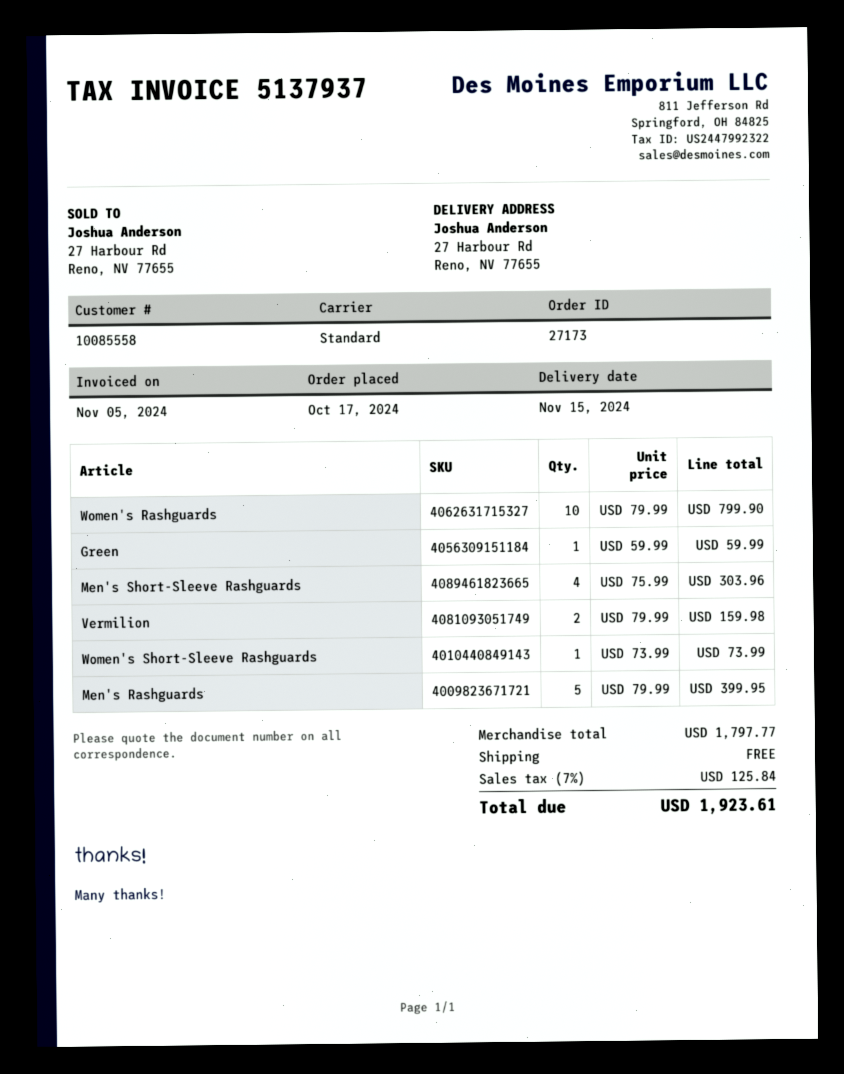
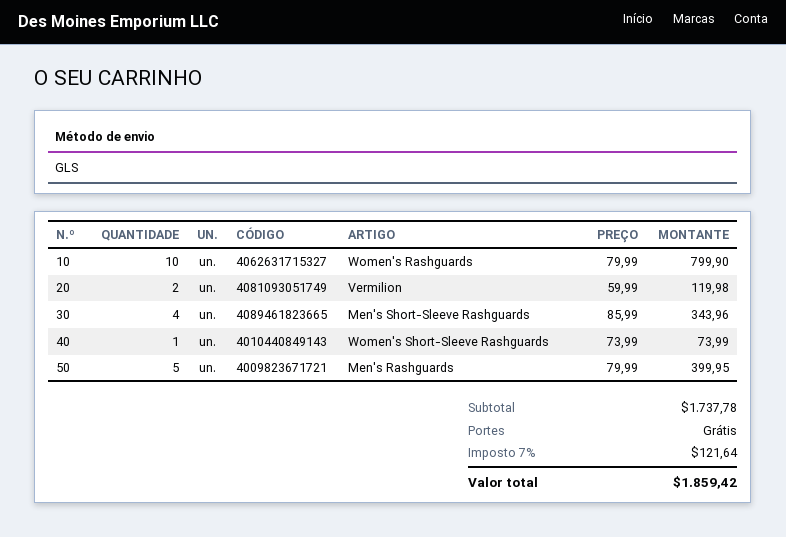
shipping method: standard -> GLS
Green: 1 x 59.99 = 59.99 -> none
Men's Short-Sleeve Rashguards: 4 x 75.99 = 303.96 -> 4 x 85.99 = 343.96
Vermilion: 2 x 79.99 = 159.98 -> 2 x 59.99 = 119.98
subtotal: 1797.77 -> 1737.78
tax: 7% = 125.84 -> 7% = 121.64
total: 1923.61 -> 1859.42

